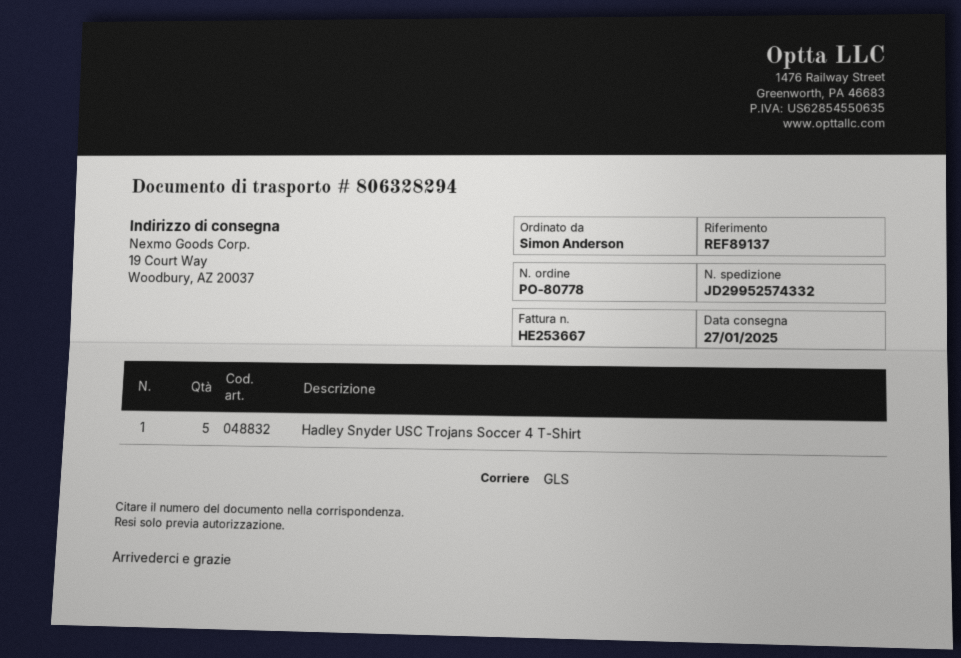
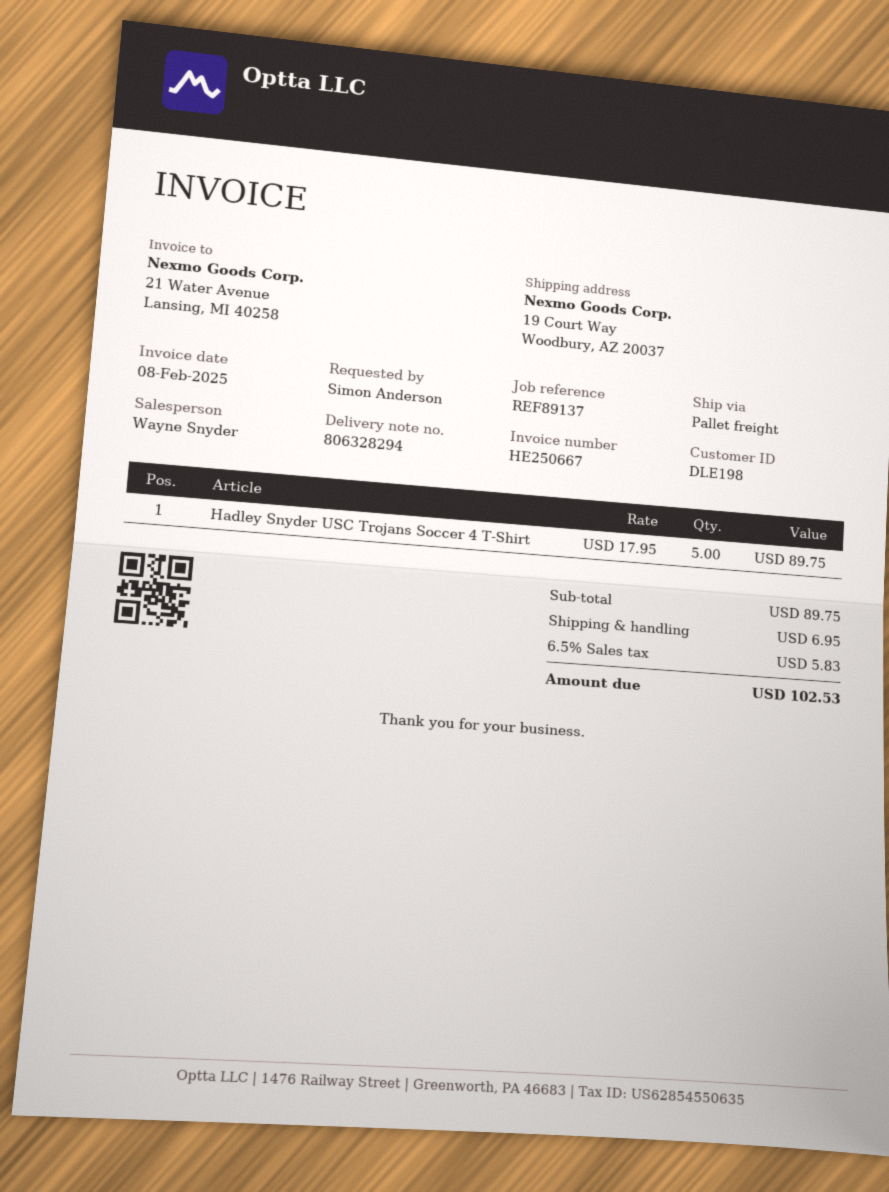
invoice number: HE253667 -> HE250667
shipping method: GLS -> pallet freight

